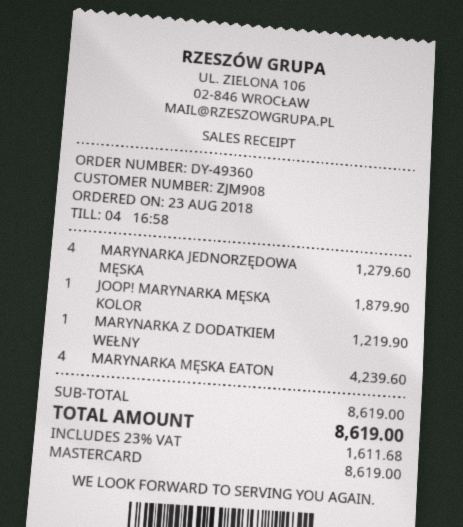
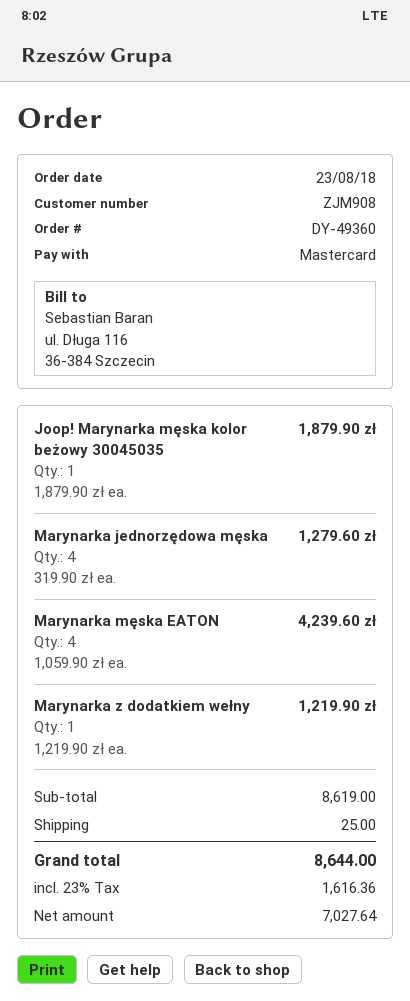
shipping: none -> 25.00
tax: 23% = 1611.68 -> 23% = 1616.36
total: 8619.00 -> 8644.00

